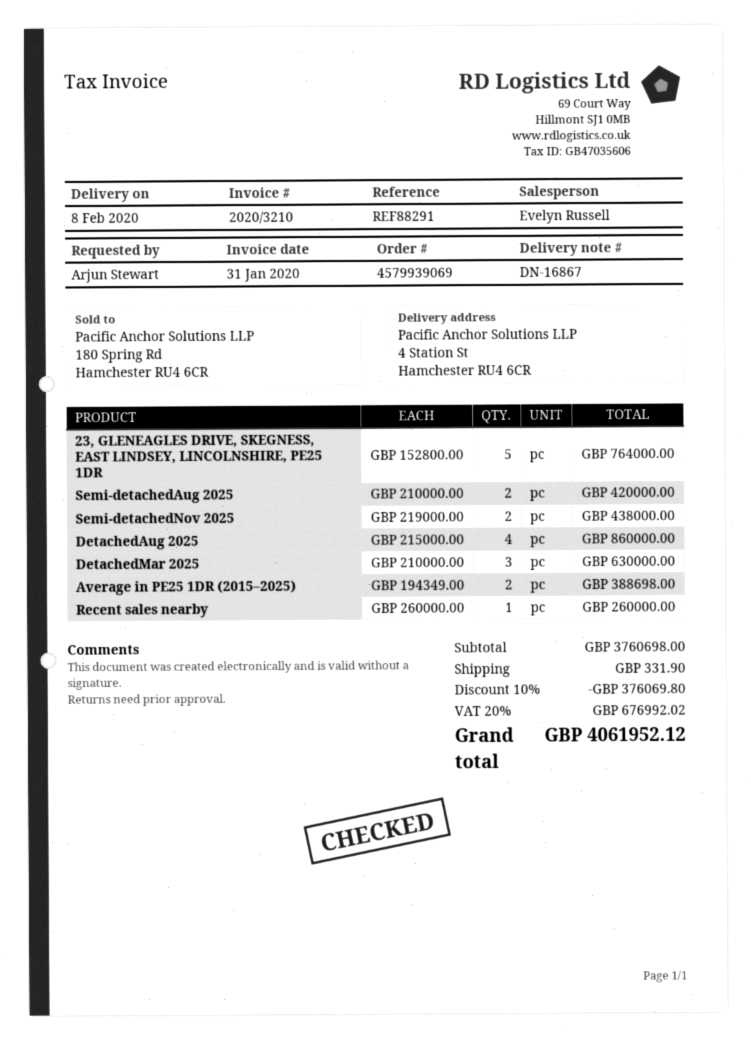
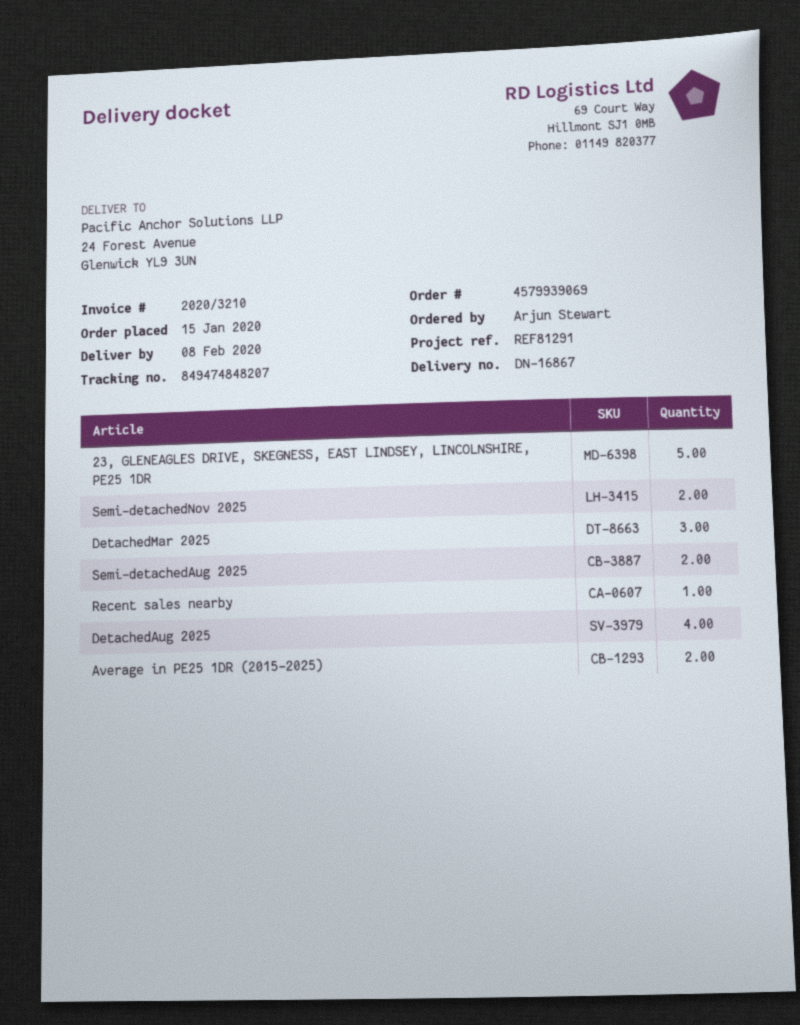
reference: REF88291 -> REF81291
ship to: 4 Station St, Hamchester RU4 6CR -> 24 Forest Avenue, Glenwick YL9 3UN

